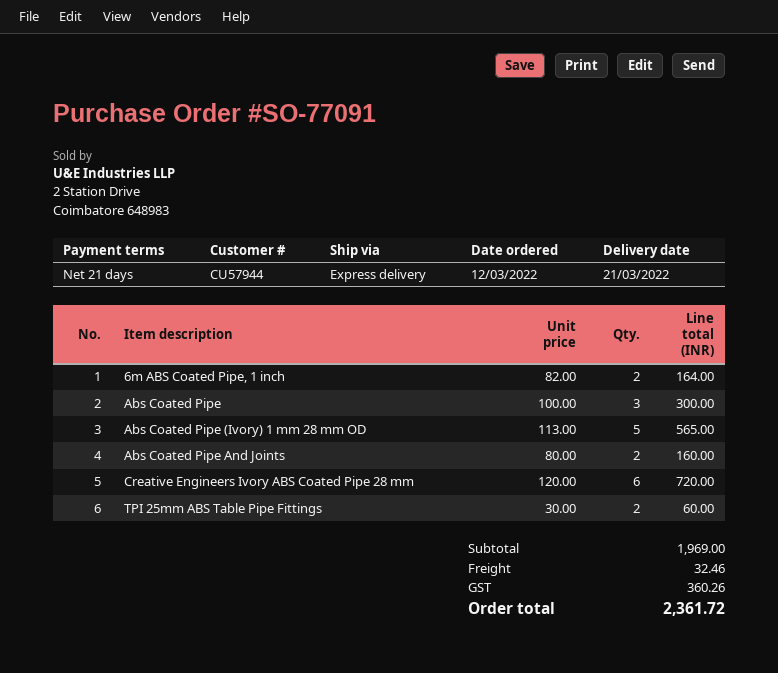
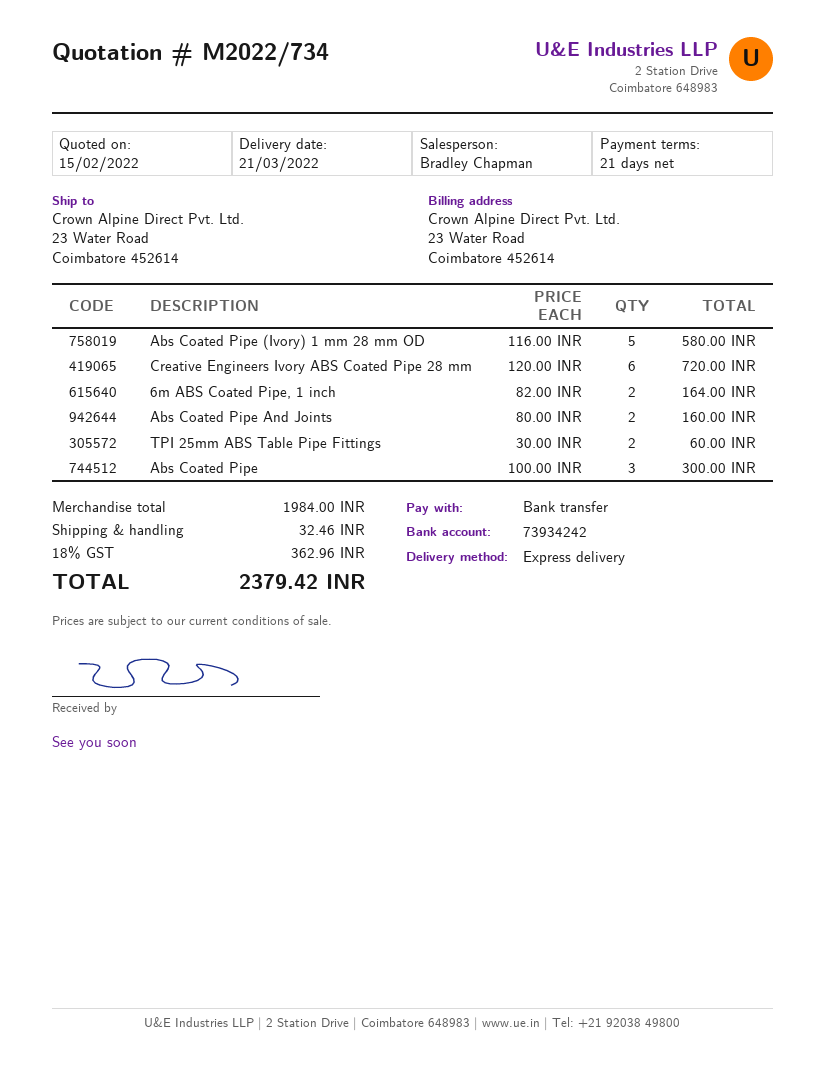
Abs Coated Pipe (Ivory) 1 mm 28 mm OD: 5 x 113.00 = 565.00 -> 5 x 116.00 = 580.00
subtotal: 1969.00 -> 1984.00
tax: 360.26 -> 362.96
total: 2361.72 -> 2379.42

